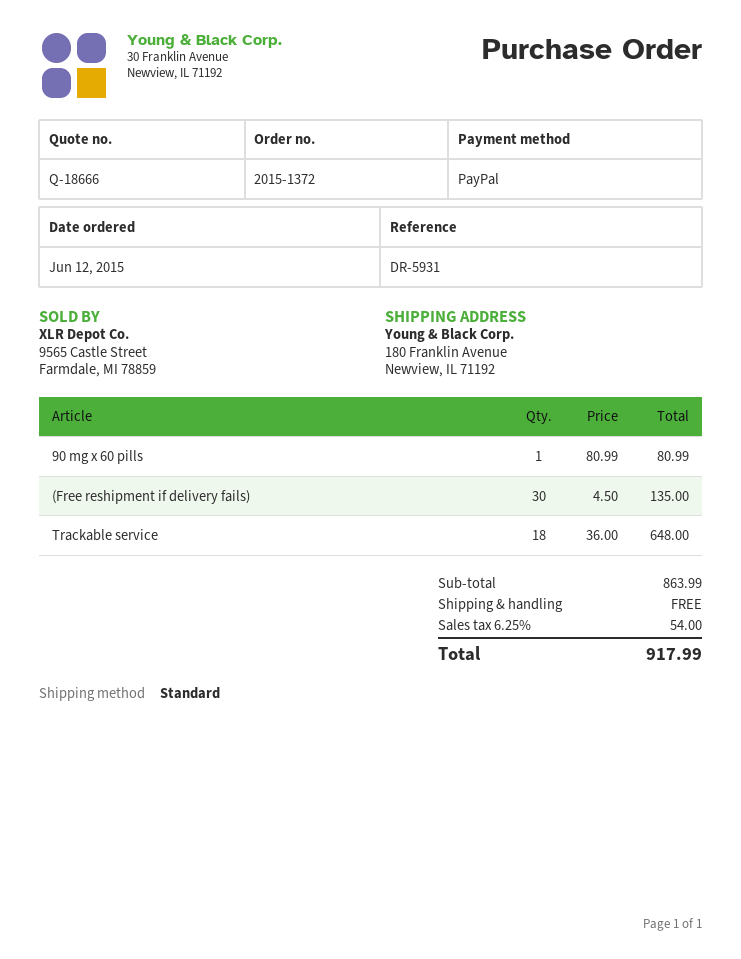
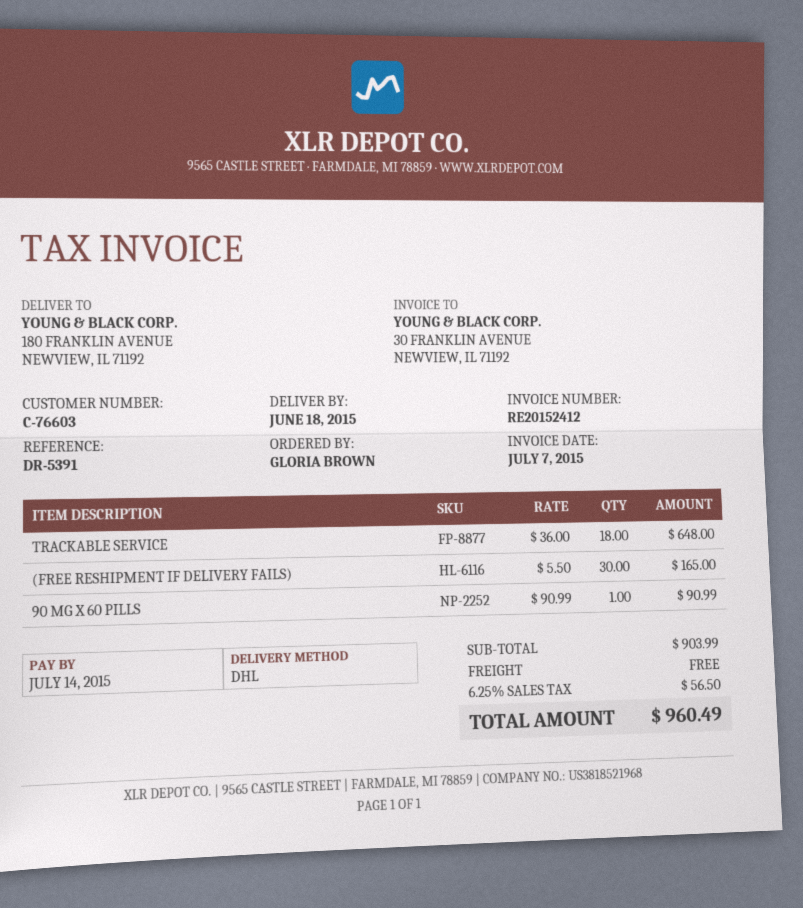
reference: DR-5931 -> DR-5391
shipping method: standard -> DHL
90 mg x 60 pills: 1 x 80.99 = 80.99 -> 1 x 90.99 = 90.99
(Free reshipment if delivery fails): 30 x 4.50 = 135.00 -> 30 x 5.50 = 165.00
subtotal: 863.99 -> 903.99
tax: 6.25% = 54.00 -> 6.25% = 56.50
total: 917.99 -> 960.49

